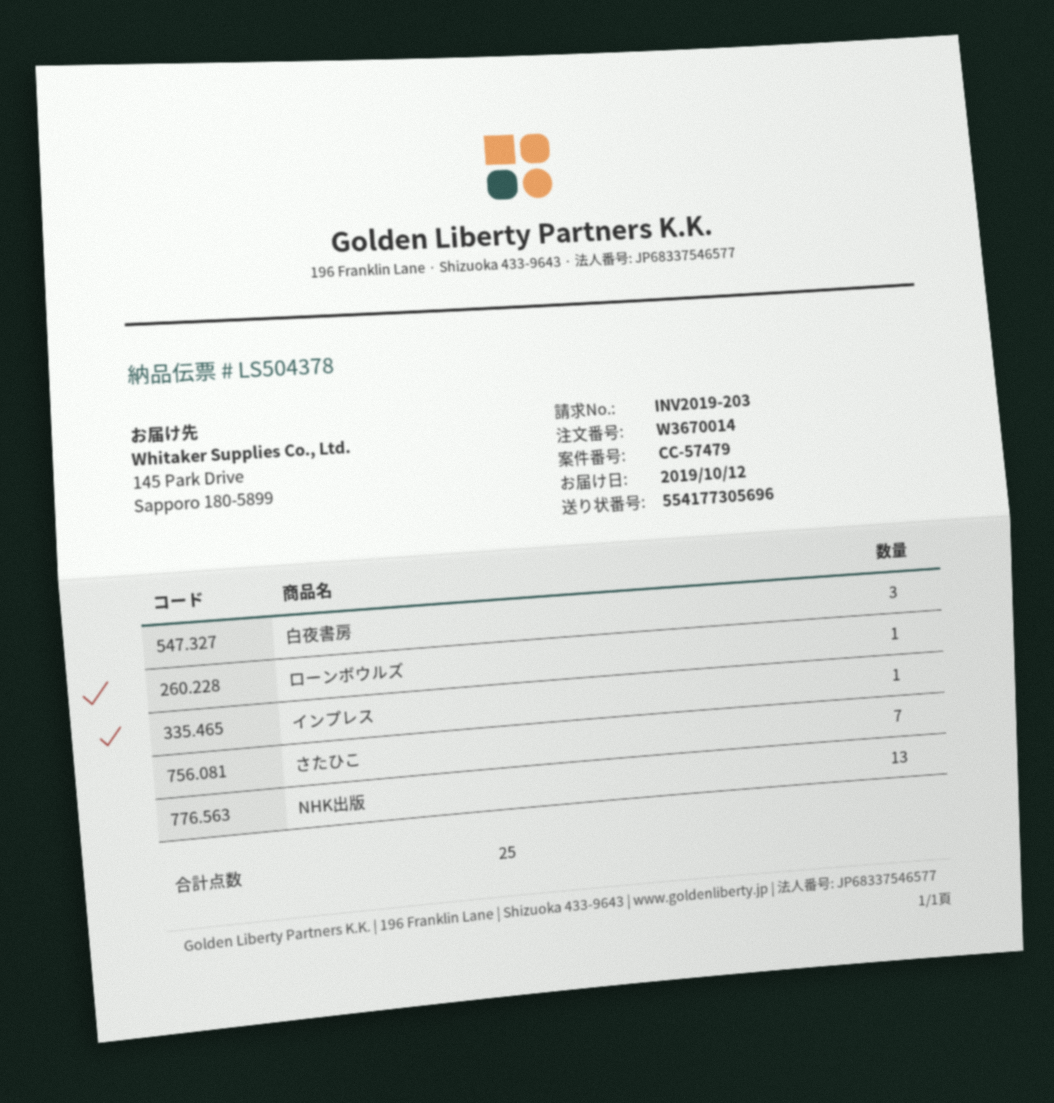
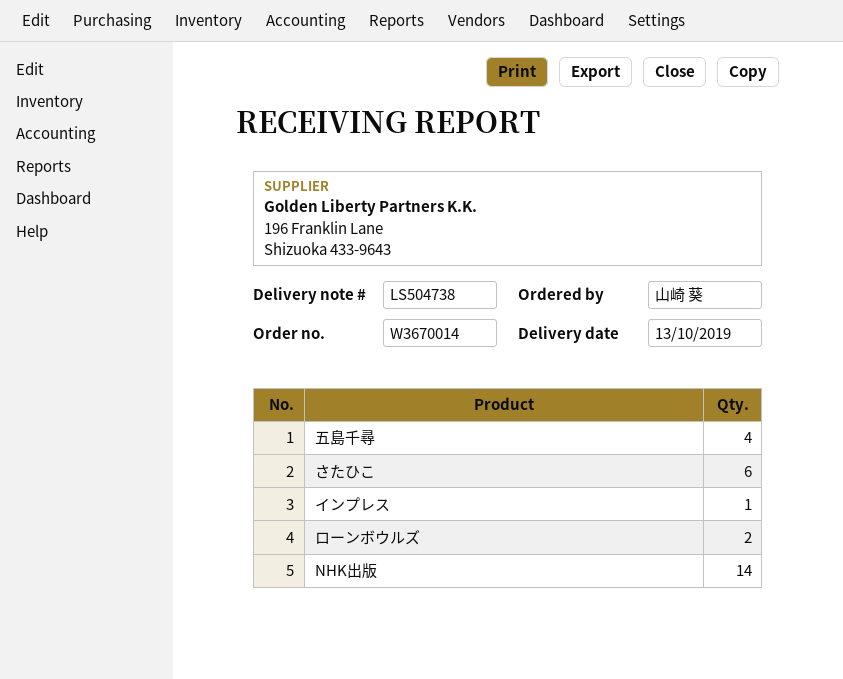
delivery note number: LS504378 -> LS504738
delivery date: 2019-10-12 -> 2019-10-13
白夜書房: 3 -> none
ローンボウルズ: 1 -> 2
さたひこ: 7 -> 6
NHK出版: 13 -> 14
五島千尋: none -> 4

